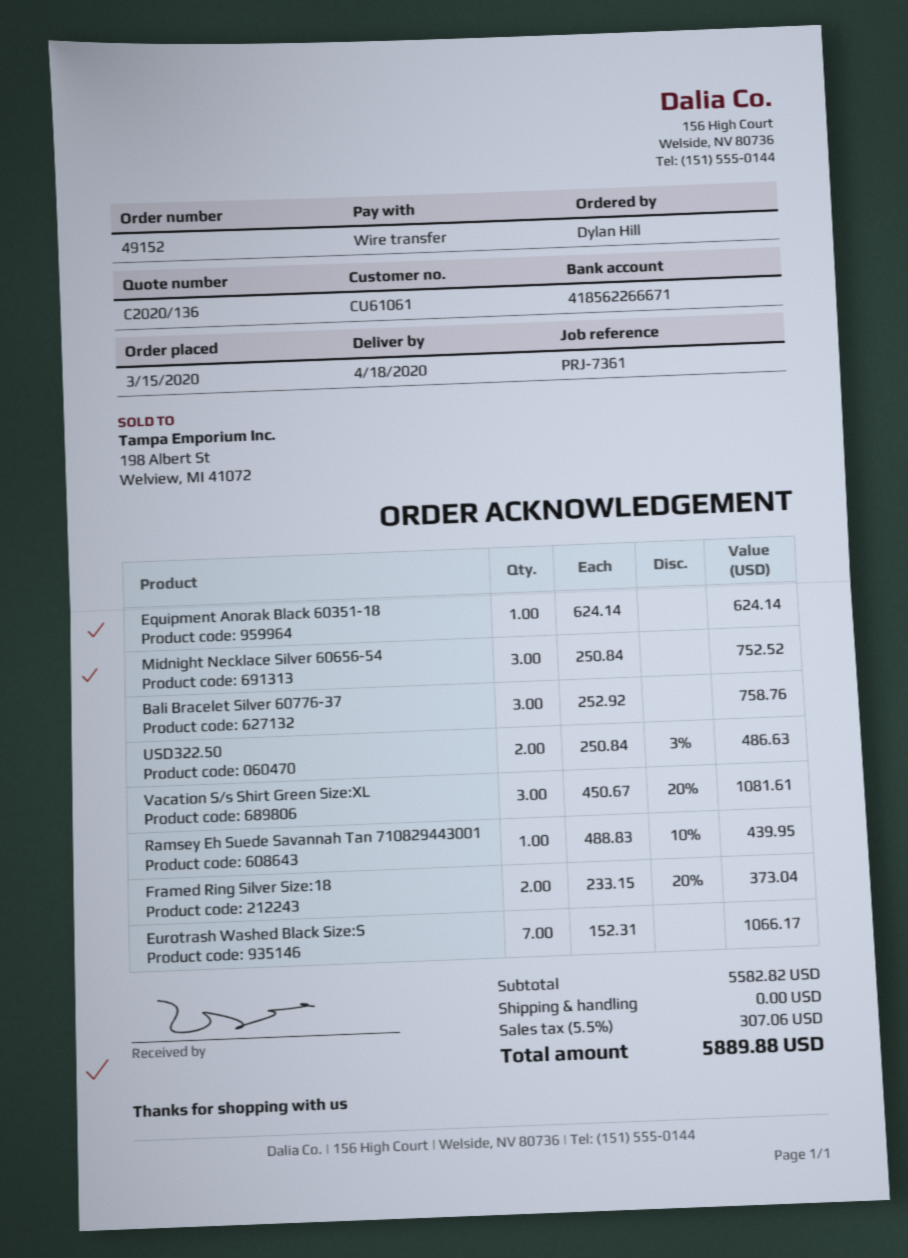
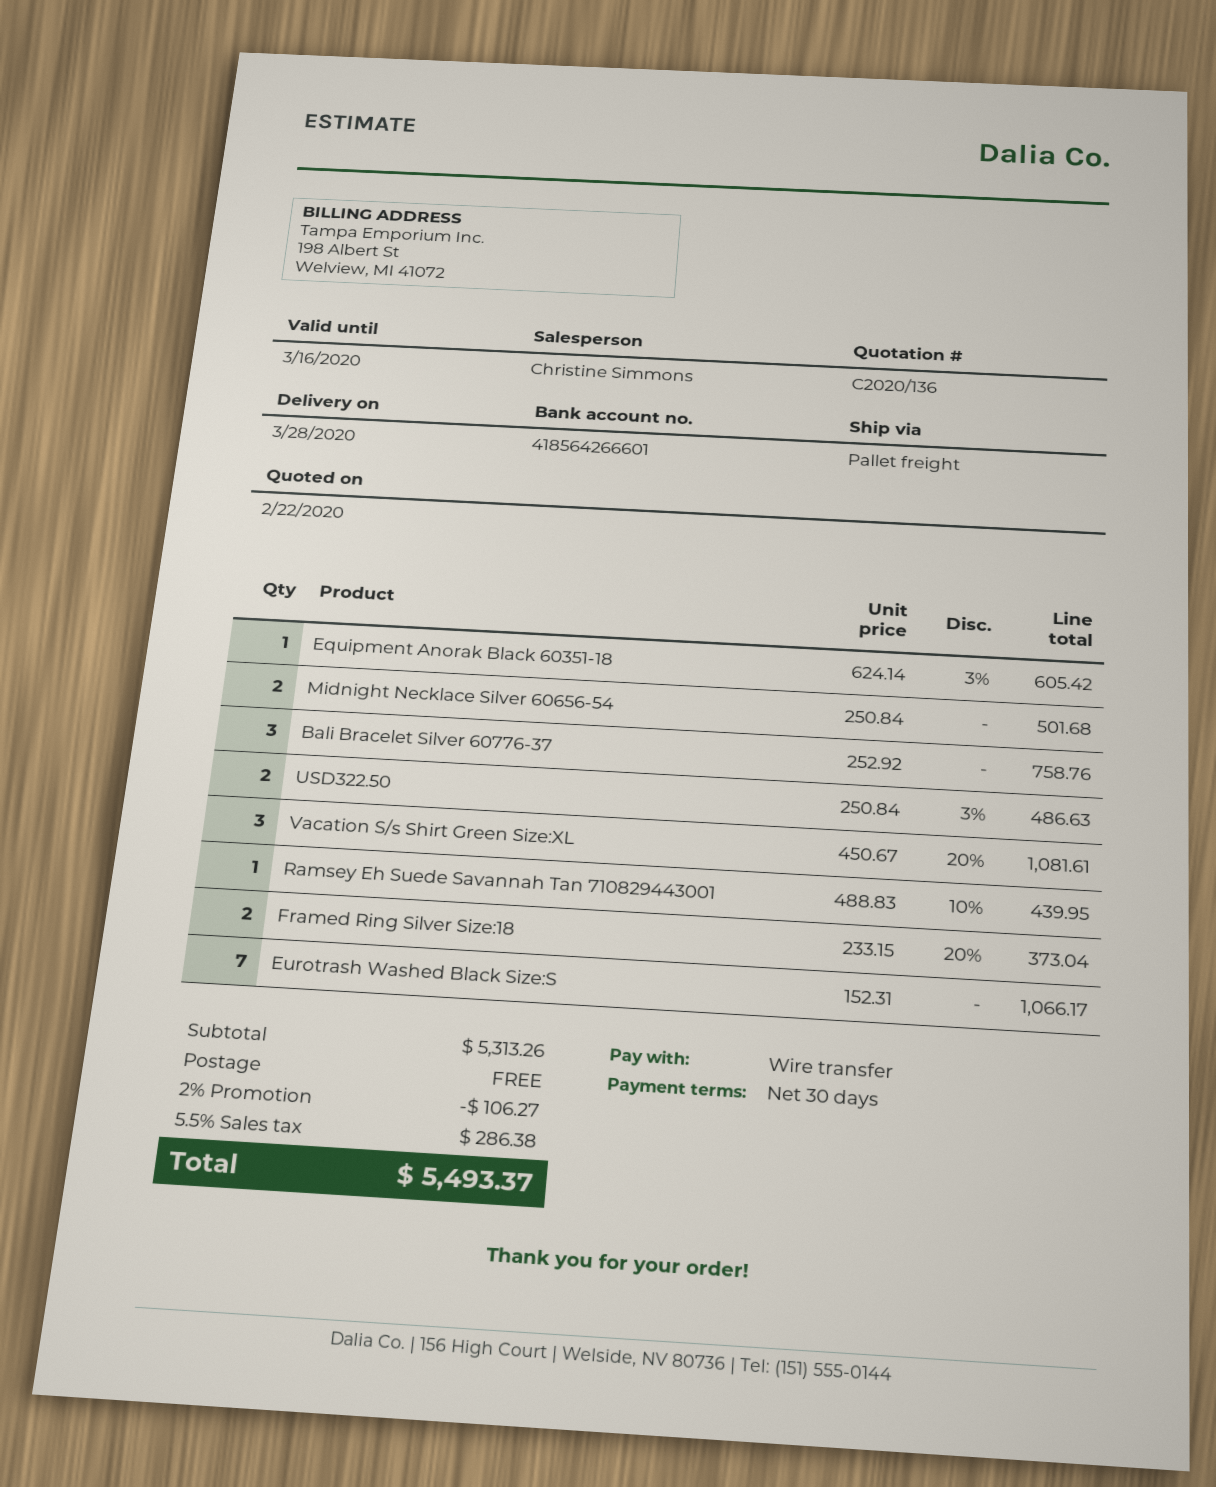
delivery date: 2020-04-18 -> 2020-03-28
bank account: 418562266671 -> 418564266601
Equipment Anorak Black 60351-18: 1 x 624.14 = 624.14 -> 1 x 624.14 - 3% = 605.42
Midnight Necklace Silver 60656-54: 3 x 250.84 = 752.52 -> 2 x 250.84 = 501.68
subtotal: 5582.82 -> 5313.26
discount: none -> 2% = 106.27
tax: 5.5% = 307.06 -> 5.5% = 286.38
total: 5889.88 -> 5493.37

